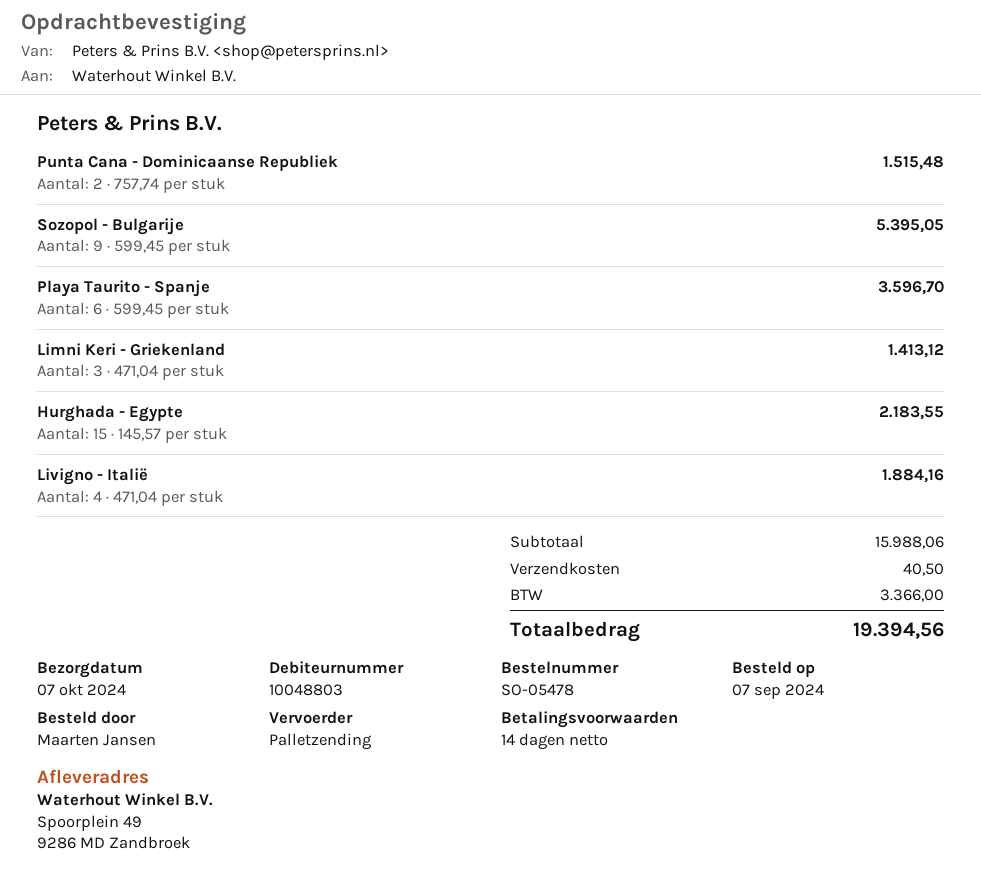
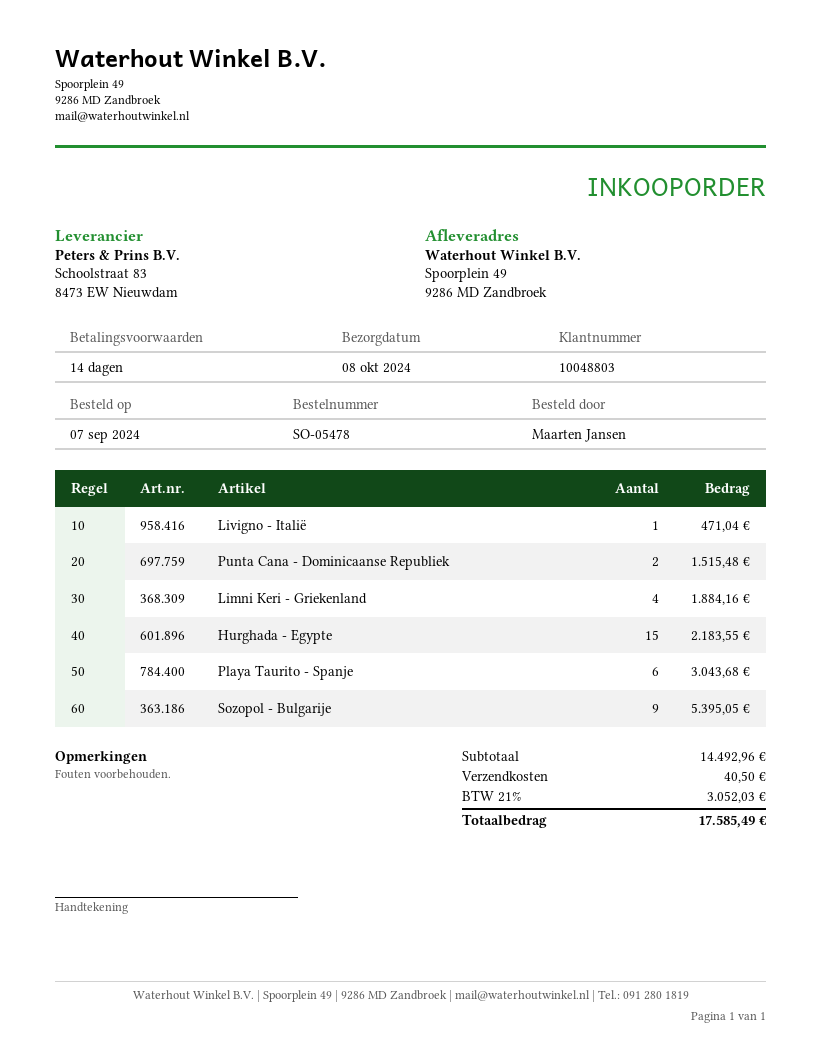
delivery date: 2024-10-07 -> 2024-10-08
Playa Taurito - Spanje: 6 for 3596.70 -> 6 for 3043.68
Limni Keri - Griekenland: 3 for 1413.12 -> 4 for 1884.16
Livigno - Italië: 4 for 1884.16 -> 1 for 471.04
subtotal: 15988.06 -> 14492.96
tax: 3366.00 -> 3052.03
total: 19394.56 -> 17585.49

